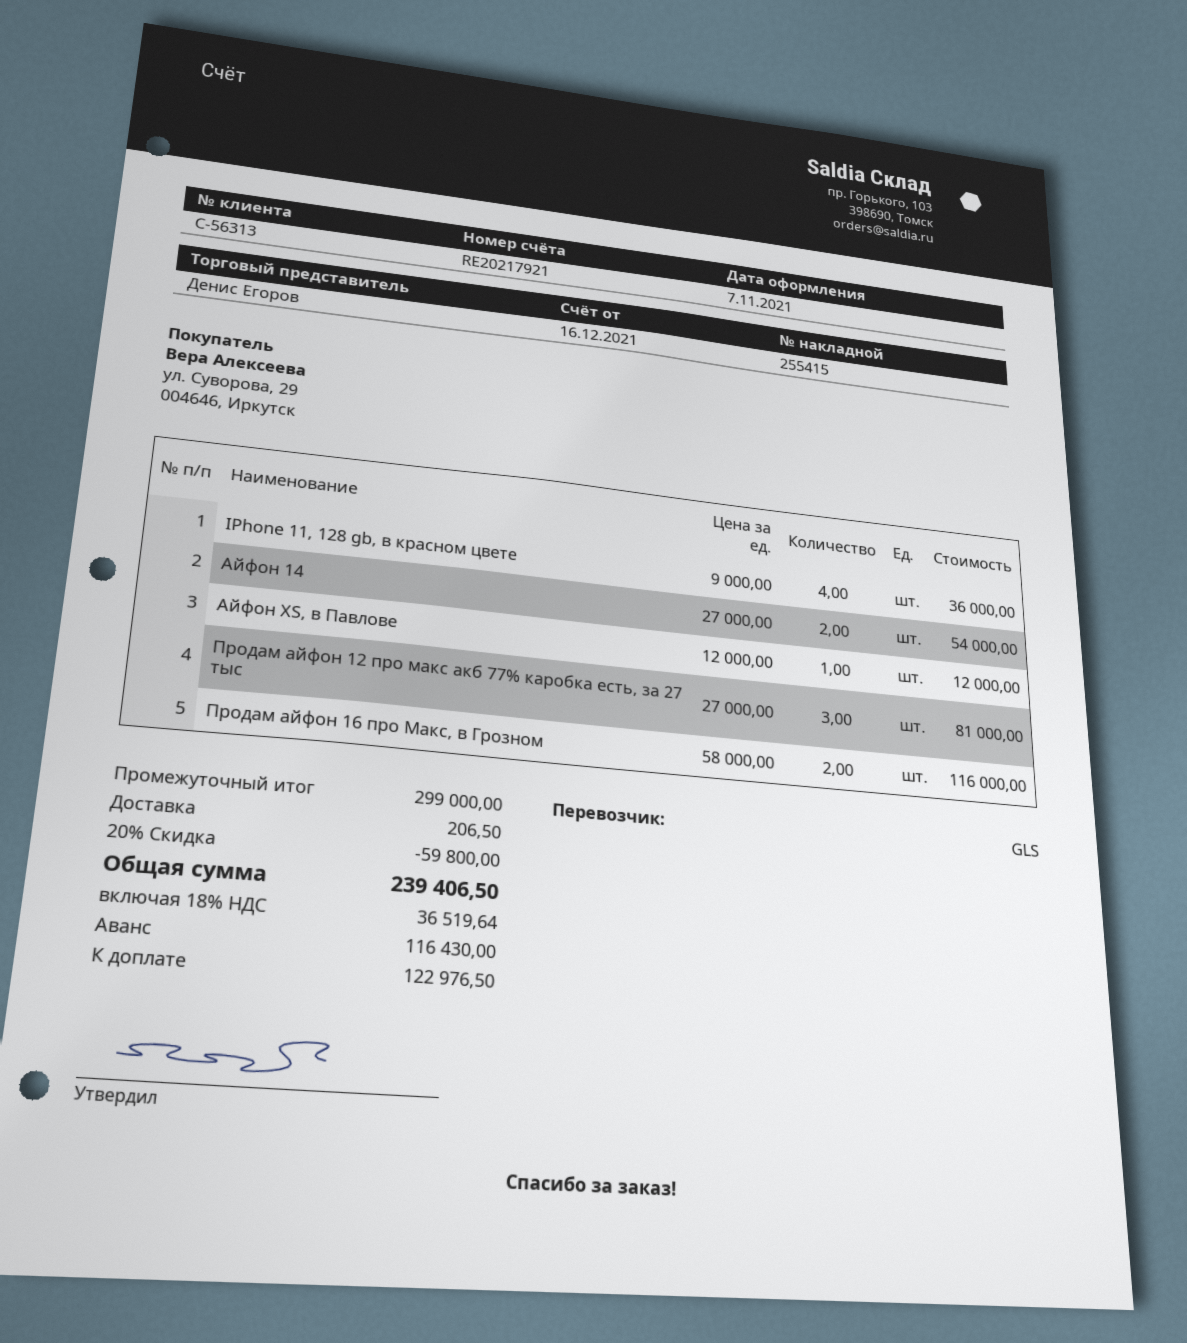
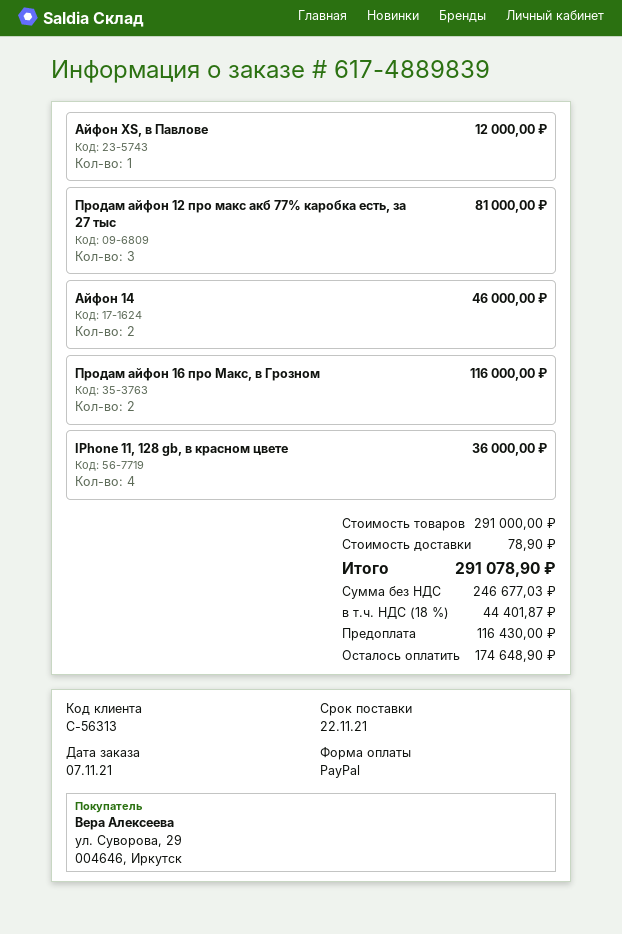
Айфон 14: 2 for 54000.00 -> 2 for 46000.00
subtotal: 299000.00 -> 291000.00
discount: 20% = 59800.00 -> none
shipping: 206.50 -> 78.90
tax: 18% = 36519.64 -> 18% = 44401.87
total: 239406.50 -> 291078.90
balance: 122976.50 -> 174648.90

